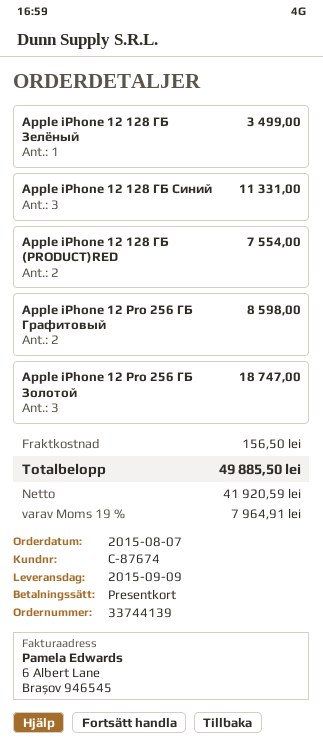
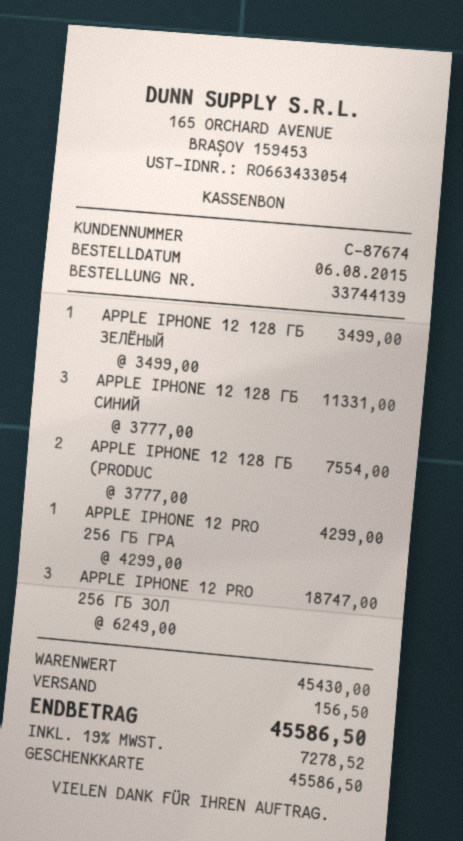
order date: 2015-08-07 -> 2015-08-06
Apple iPhone 12 Pro 256 ГБ Графитовый: 2 for 8598.00 -> 1 for 4299.00
tax: 19% = 7964.91 -> 19% = 7278.52
total: 49885.50 -> 45586.50

